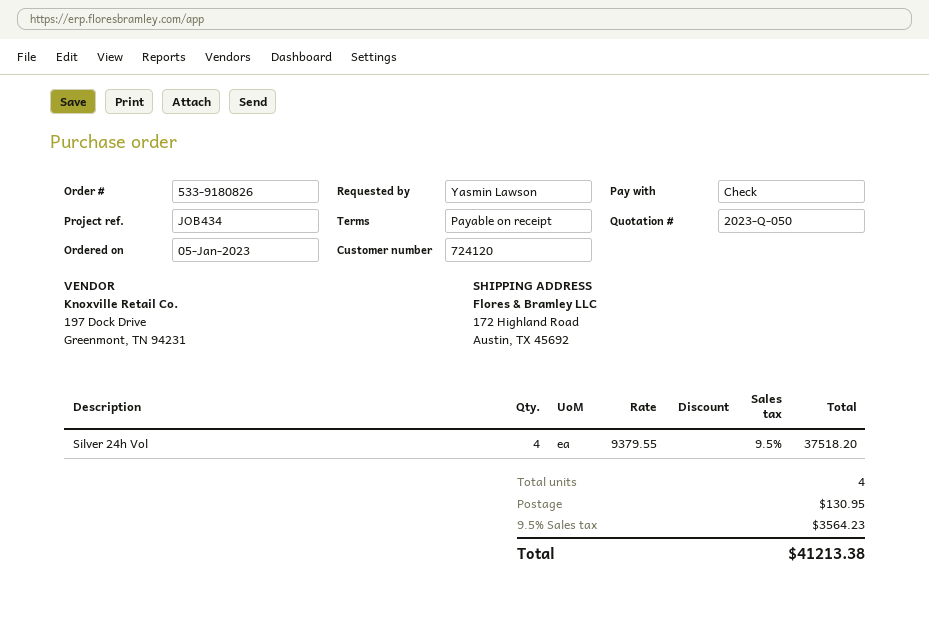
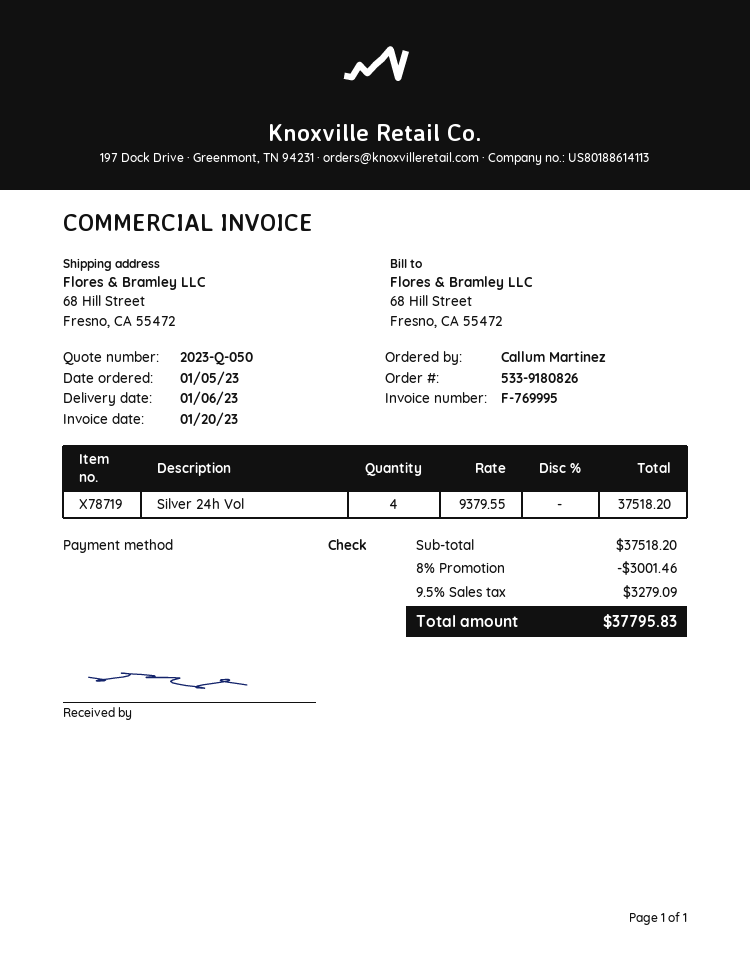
ordered by: Yasmin Lawson -> Callum Martinez
ship to: 172 Highland Road, Austin, TX 45692 -> 68 Hill Street, Fresno, CA 55472
discount: none -> 8% = 3001.46
shipping: 130.95 -> none
tax: 9.5% = 3564.23 -> 9.5% = 3279.09
total: 41213.38 -> 37795.83

